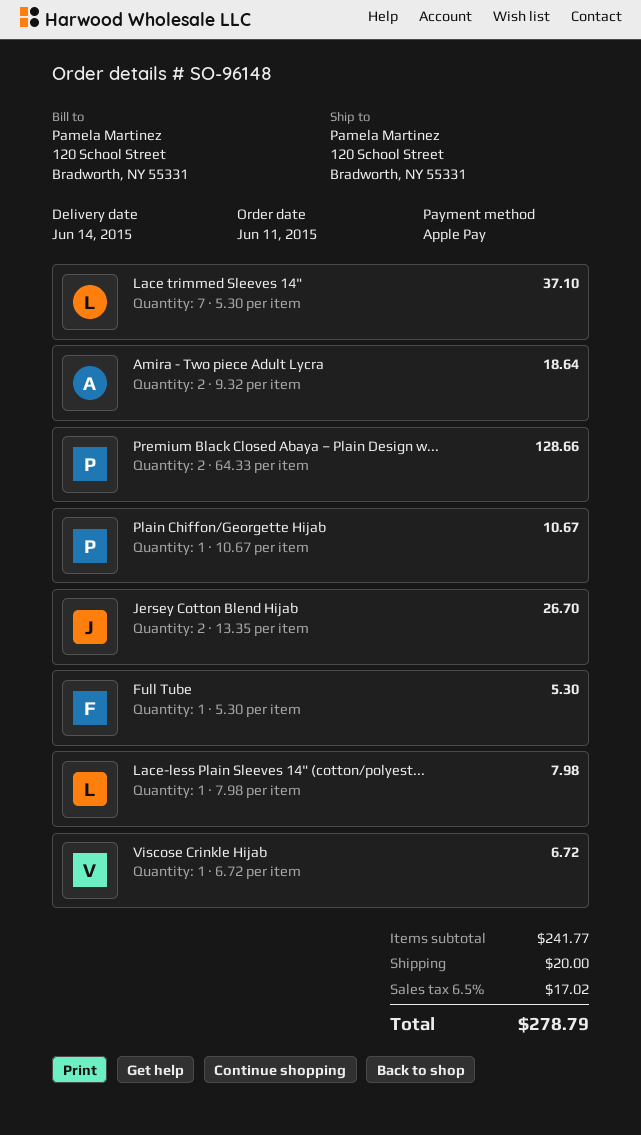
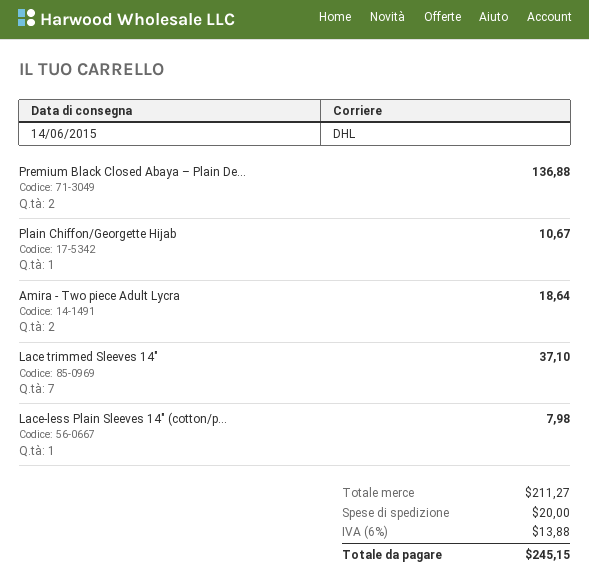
Premium Black Closed Abaya – Plain Design w...: 2 for 128.66 -> 2 for 136.88
Jersey Cotton Blend Hijab: 2 for 26.70 -> none
Full Tube: 1 for 5.30 -> none
Viscose Crinkle Hijab: 1 for 6.72 -> none
subtotal: 241.77 -> 211.27
tax: 6.5% = 17.02 -> 6% = 13.88
total: 278.79 -> 245.15

